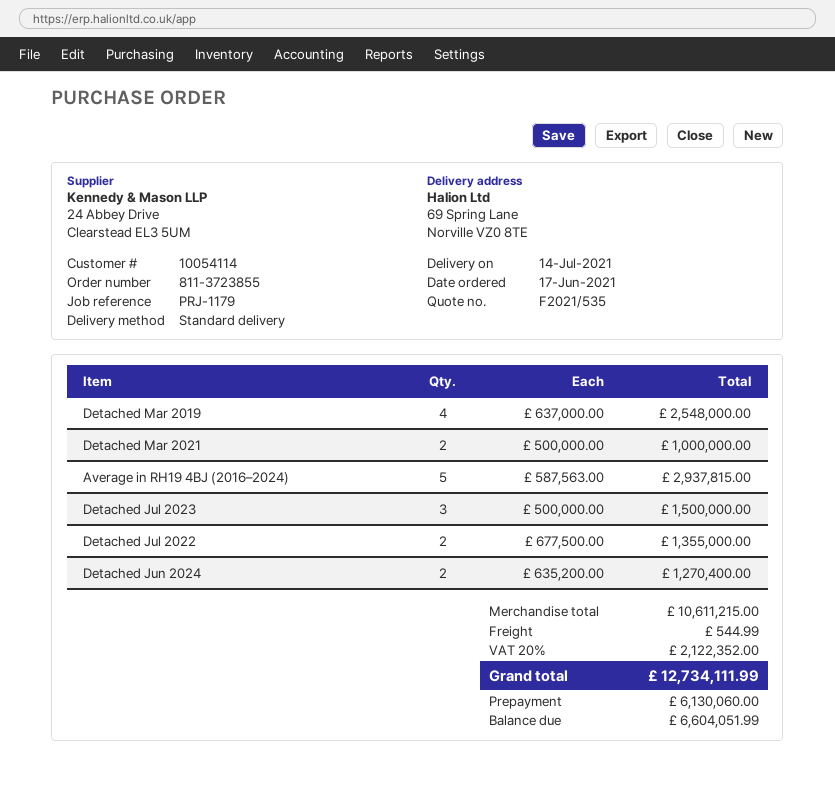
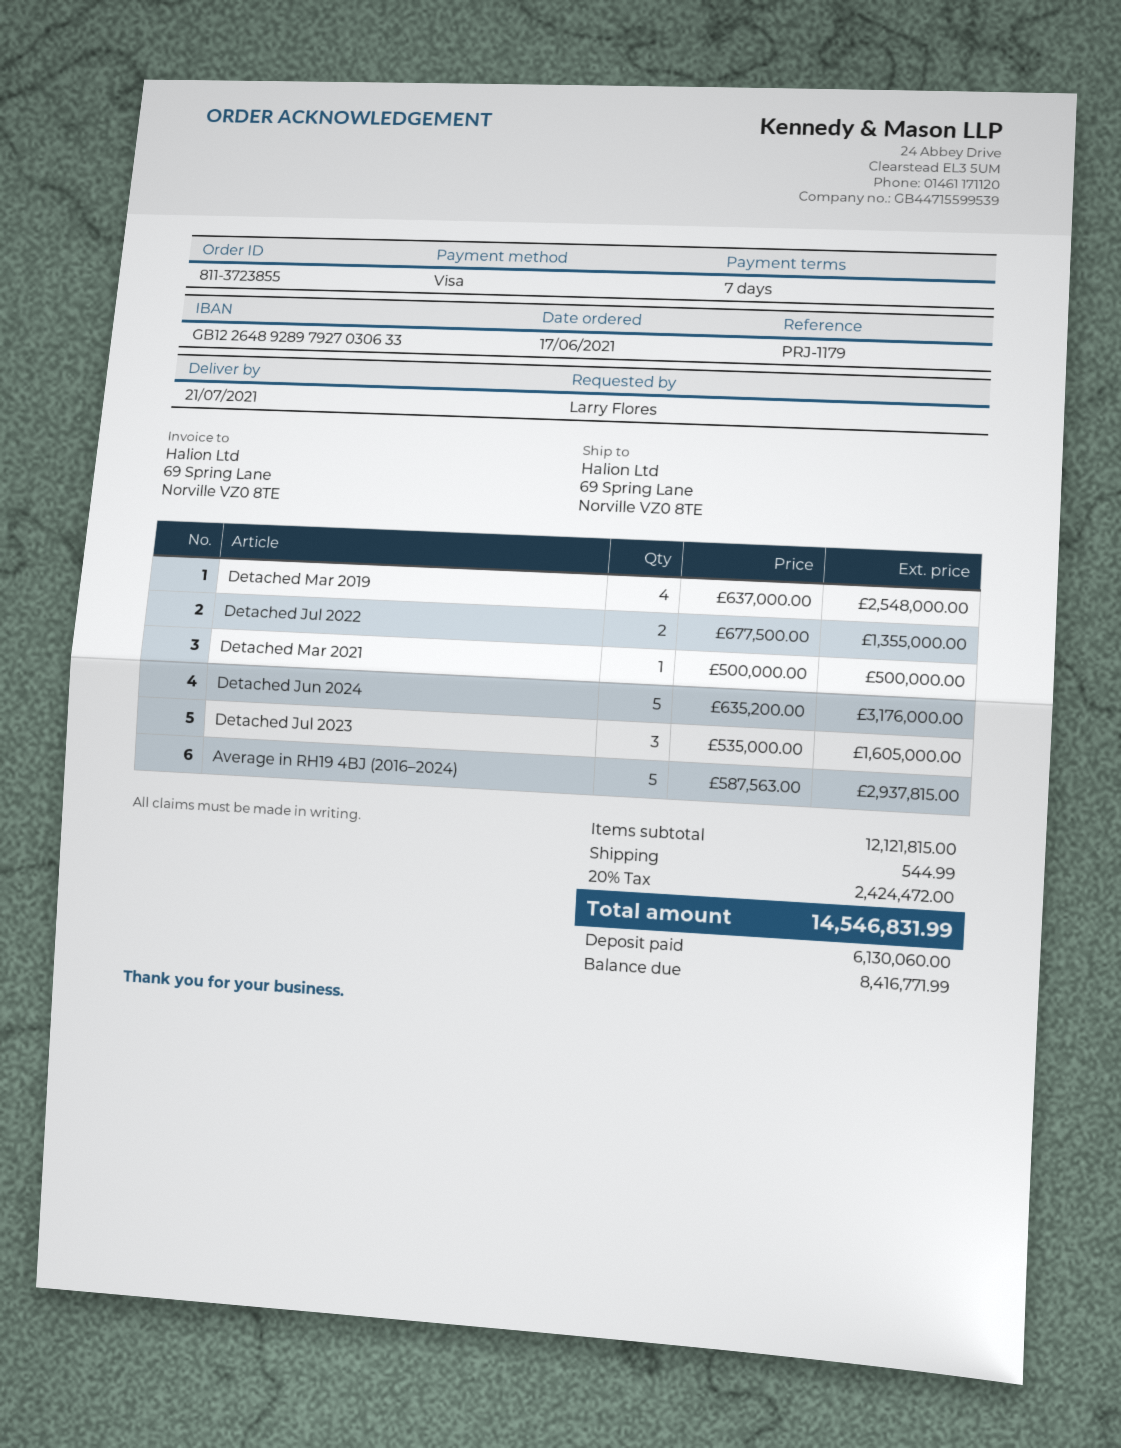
delivery date: 2021-07-14 -> 2021-07-21
Detached Mar 2021: 2 x 500000.00 = 1000000.00 -> 1 x 500000.00 = 500000.00
Detached Jul 2023: 3 x 500000.00 = 1500000.00 -> 3 x 535000.00 = 1605000.00
Detached Jun 2024: 2 x 635200.00 = 1270400.00 -> 5 x 635200.00 = 3176000.00
subtotal: 10611215.00 -> 12121815.00
tax: 20% = 2122352.00 -> 20% = 2424472.00
total: 12734111.99 -> 14546831.99
balance: 6604051.99 -> 8416771.99

